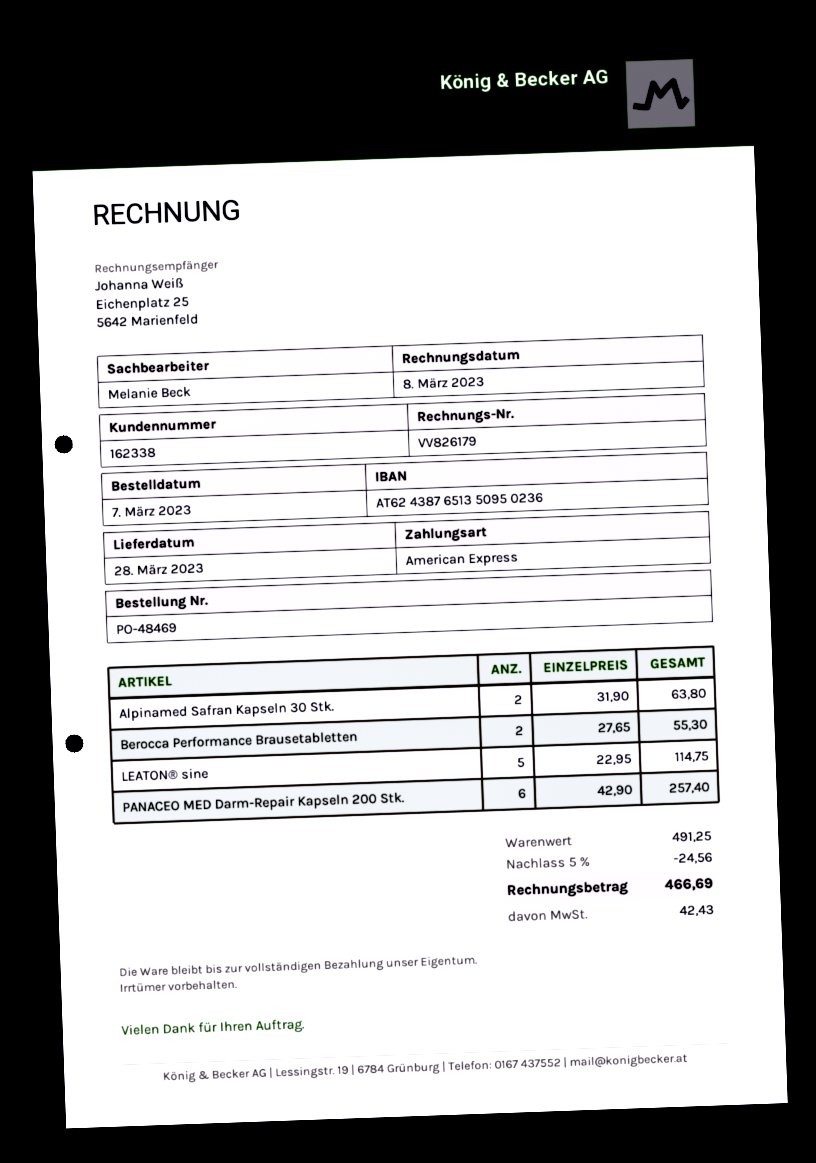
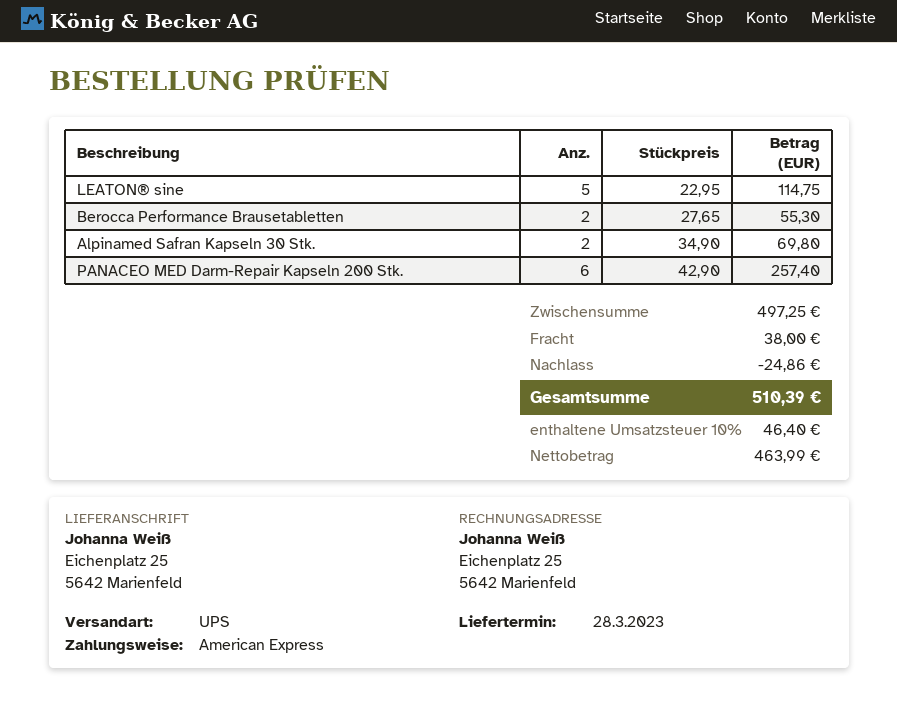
Alpinamed Safran Kapseln 30 Stk.: 2 x 31.90 = 63.80 -> 2 x 34.90 = 69.80
subtotal: 491.25 -> 497.25
discount: 24.56 -> 24.86
shipping: none -> 38.00
tax: 42.43 -> 46.40
total: 466.69 -> 510.39

